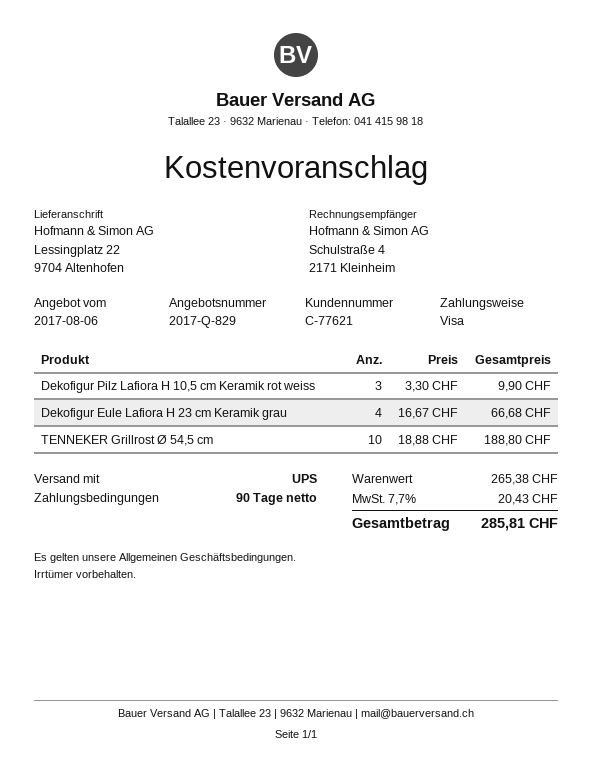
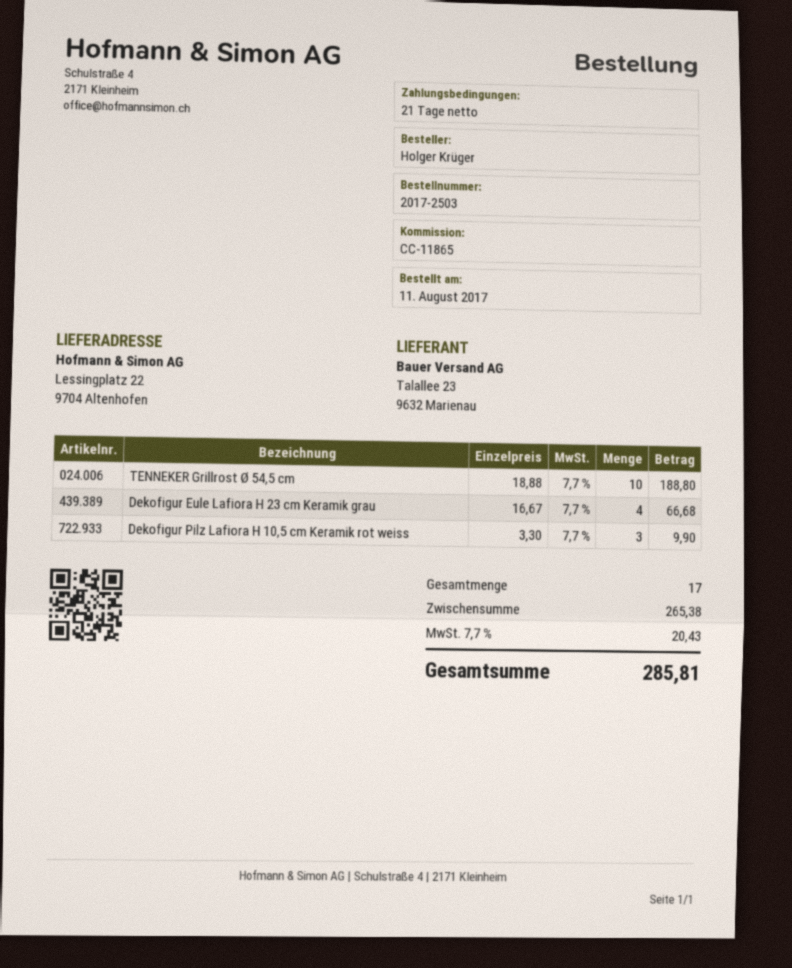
payment terms: 90 days -> 21 days

